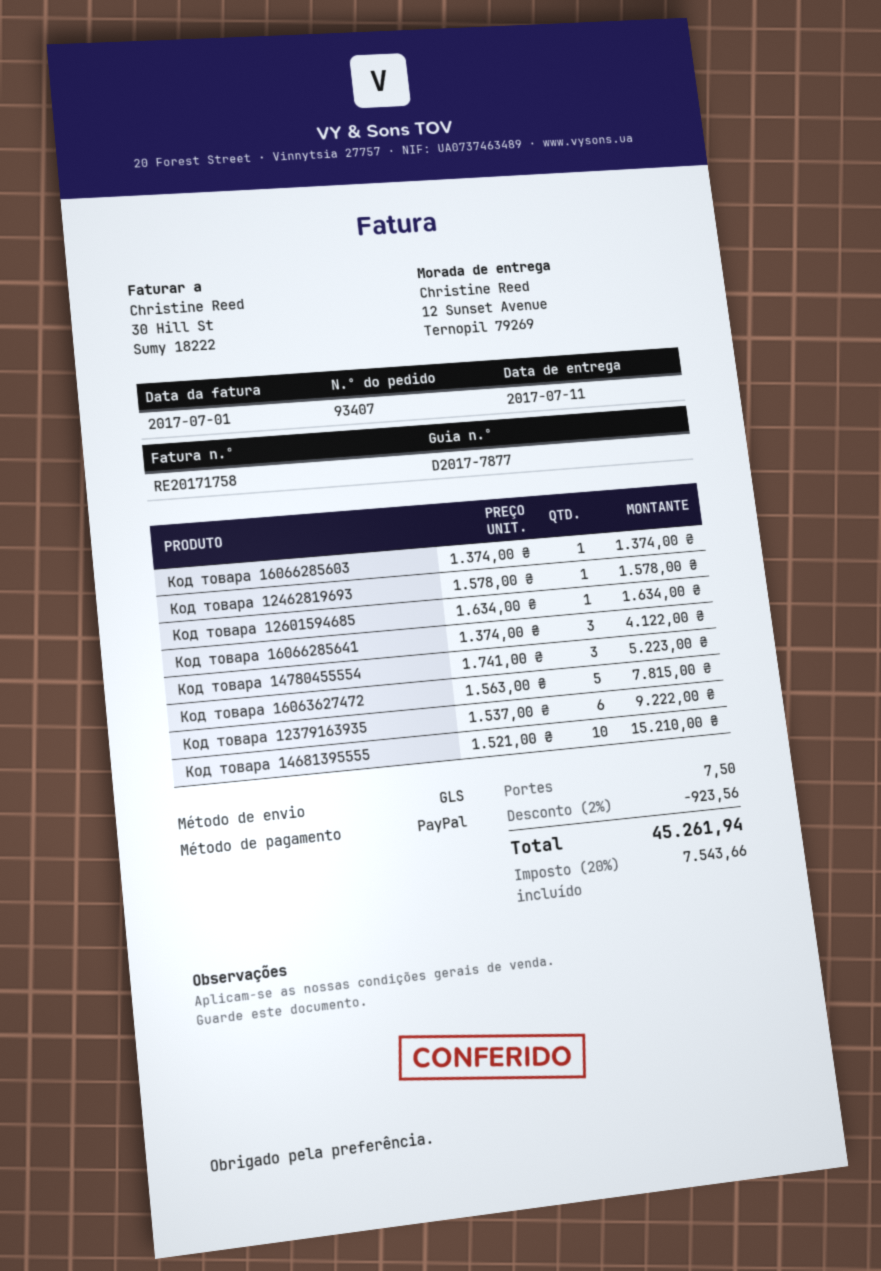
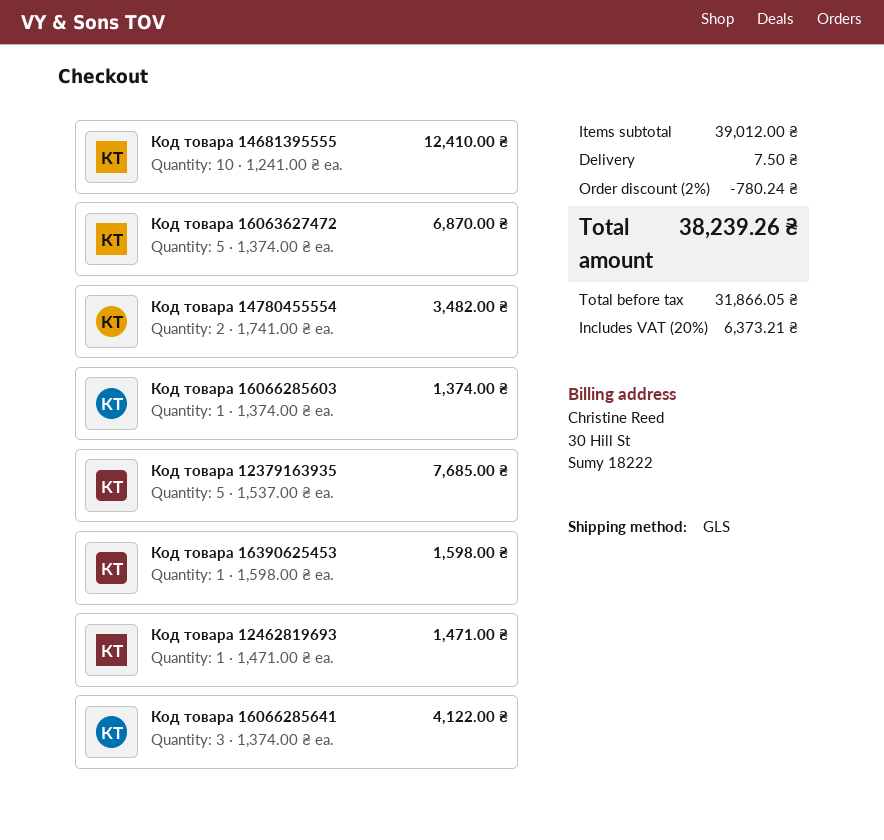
Код товара 12462819693: 1 x 1578.00 = 1578.00 -> 1 x 1471.00 = 1471.00
Код товара 12601594685: 1 x 1634.00 = 1634.00 -> none
Код товара 14780455554: 3 x 1741.00 = 5223.00 -> 2 x 1741.00 = 3482.00
Код товара 16063627472: 5 x 1563.00 = 7815.00 -> 5 x 1374.00 = 6870.00
Код товара 12379163935: 6 x 1537.00 = 9222.00 -> 5 x 1537.00 = 7685.00
Код товара 14681395555: 10 x 1521.00 = 15210.00 -> 10 x 1241.00 = 12410.00
Код товара 16390625453: none -> 1 x 1598.00 = 1598.00
discount: 2% = 923.56 -> 2% = 780.24
tax: 20% = 7543.66 -> 20% = 6373.21
total: 45261.94 -> 38239.26

